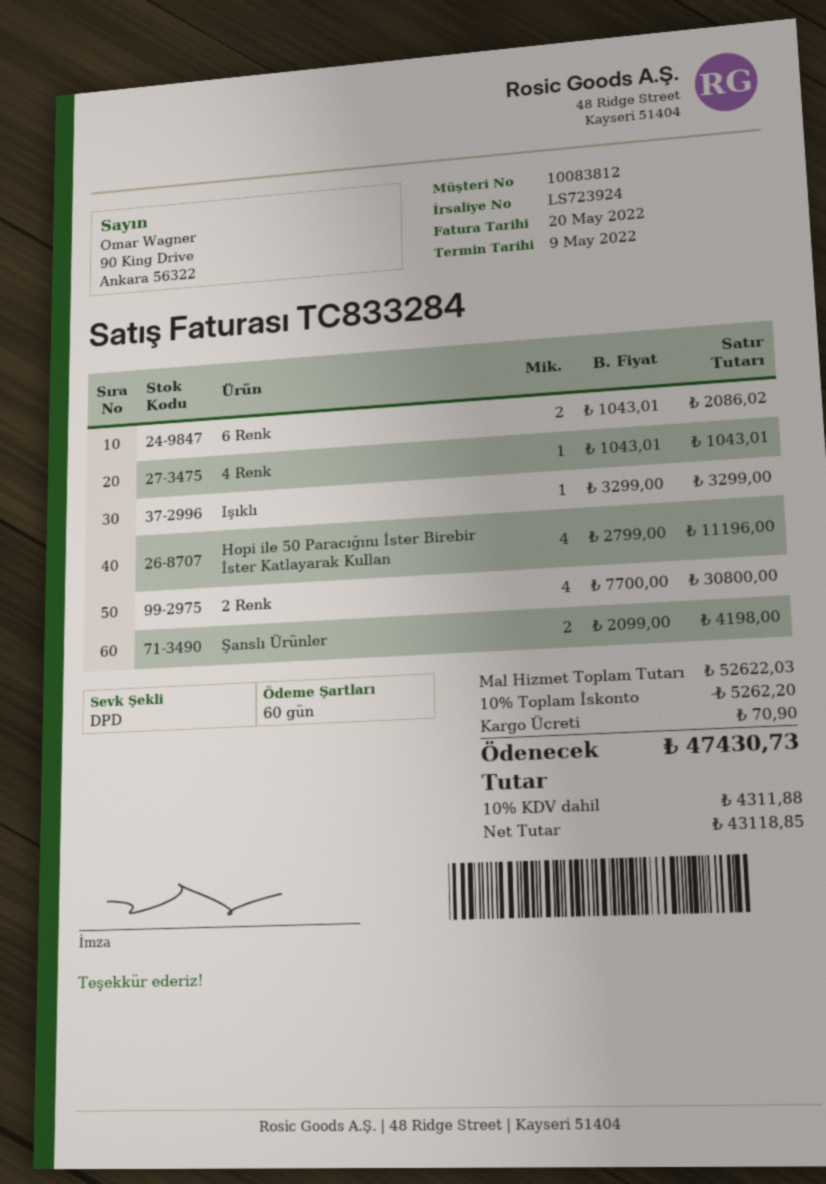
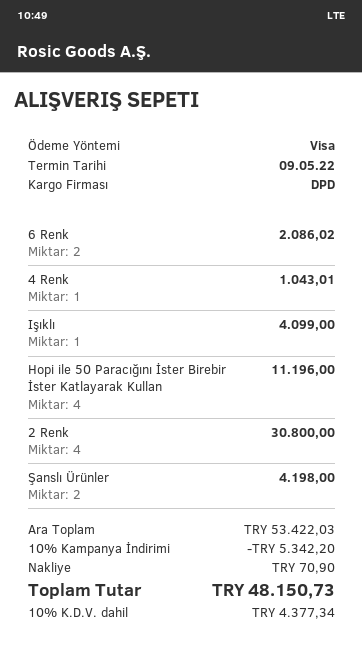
Işıklı: 1 for 3299.00 -> 1 for 4099.00
subtotal: 52622.03 -> 53422.03
discount: 10% = 5262.20 -> 10% = 5342.20
tax: 10% = 4311.88 -> 10% = 4377.34
total: 47430.73 -> 48150.73

